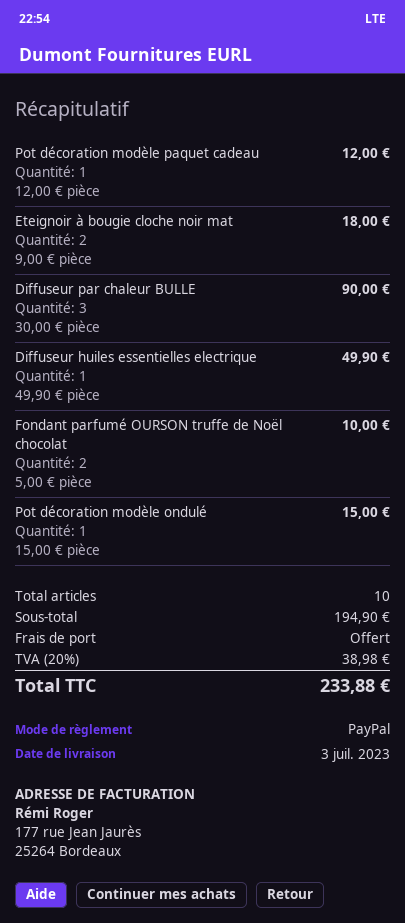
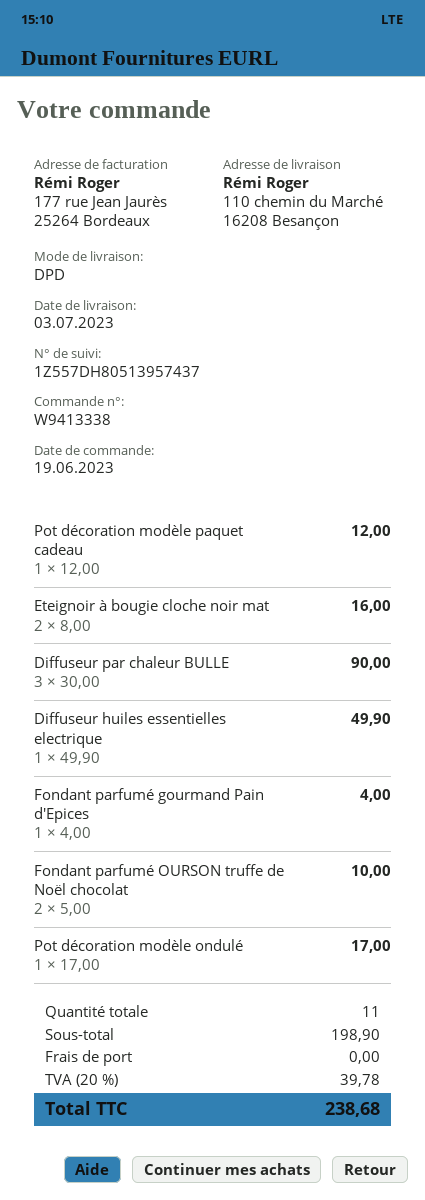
Eteignoir à bougie cloche noir mat: 2 x 9.00 = 18.00 -> 2 x 8.00 = 16.00
Pot décoration modèle ondulé: 1 x 15.00 = 15.00 -> 1 x 17.00 = 17.00
Fondant parfumé gourmand Pain d'Epices: none -> 1 x 4.00 = 4.00
total quantity: 10 -> 11
subtotal: 194.90 -> 198.90
tax: 20% = 38.98 -> 20% = 39.78
total: 233.88 -> 238.68

